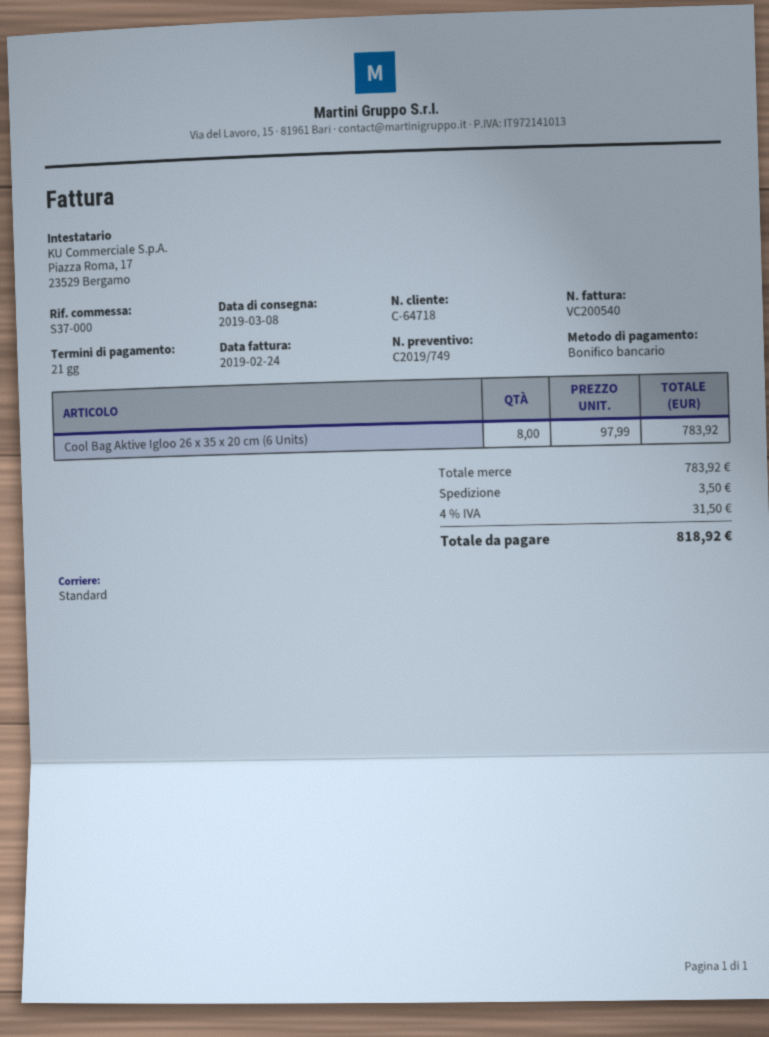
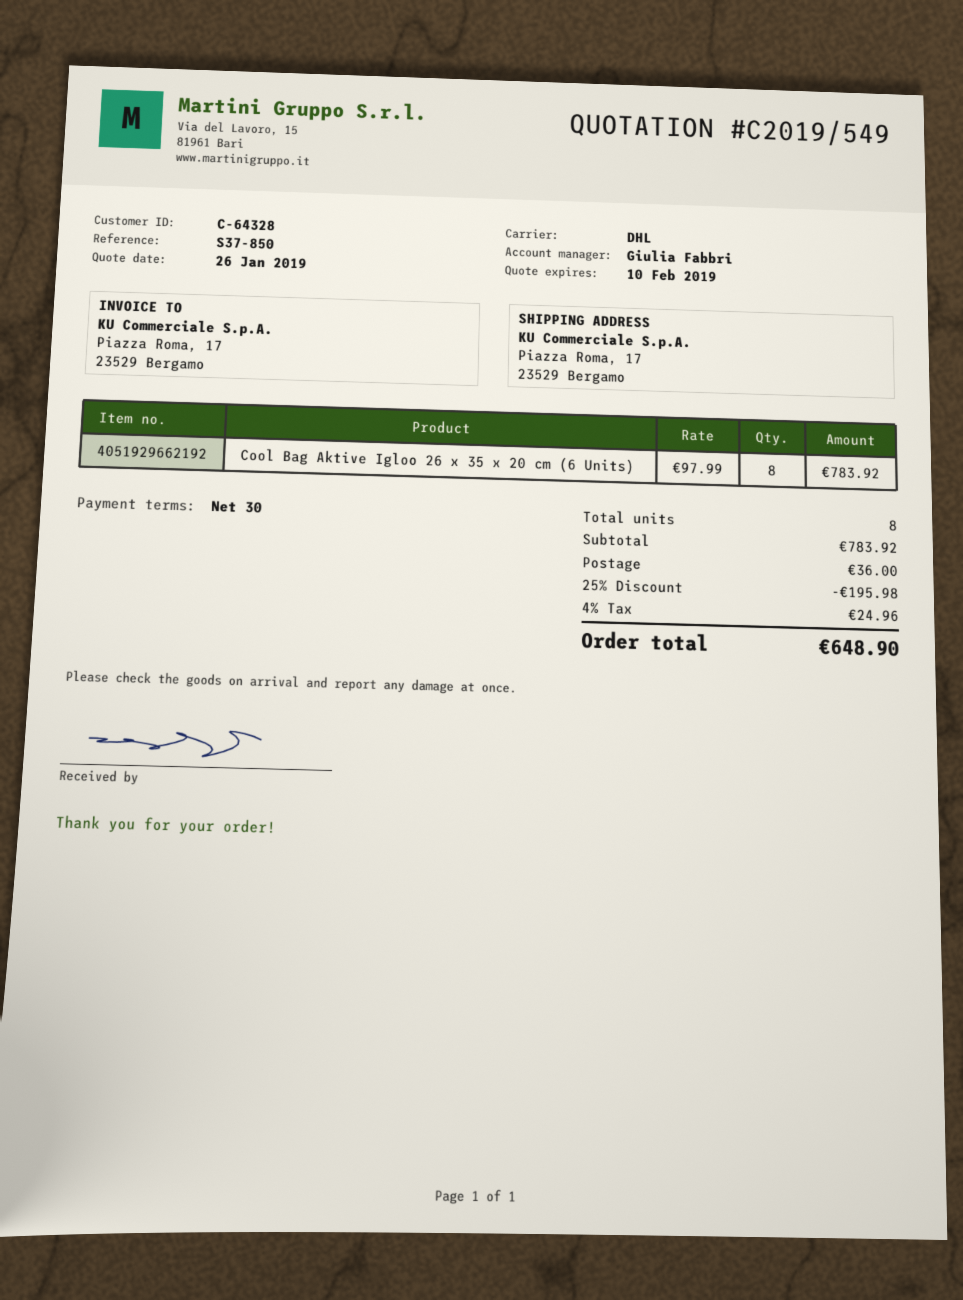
quote number: C2019/749 -> C2019/549
payment terms: 21 days -> 30 days
customer number: C-64718 -> C-64328
reference: S37-000 -> S37-850
shipping method: standard -> DHL
discount: none -> 25% = 195.98
shipping: 3.50 -> 36.00
tax: 4% = 31.50 -> 4% = 24.96
total: 818.92 -> 648.90

